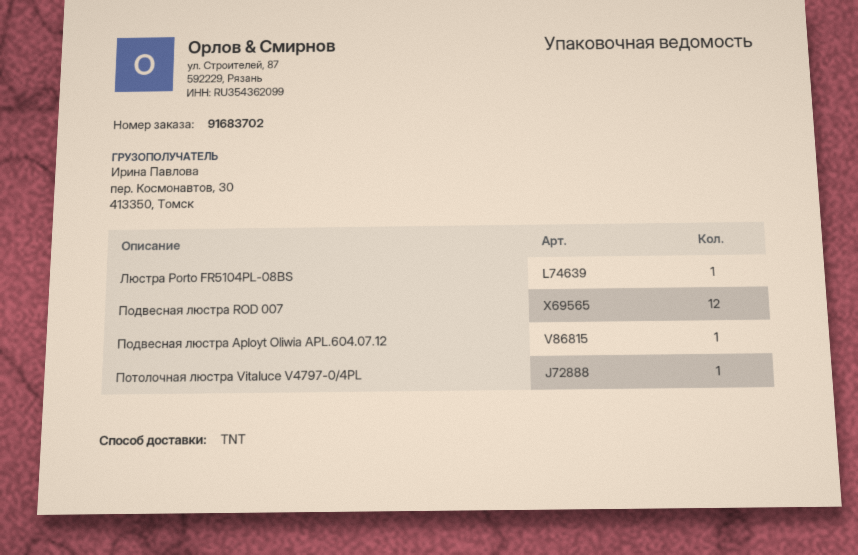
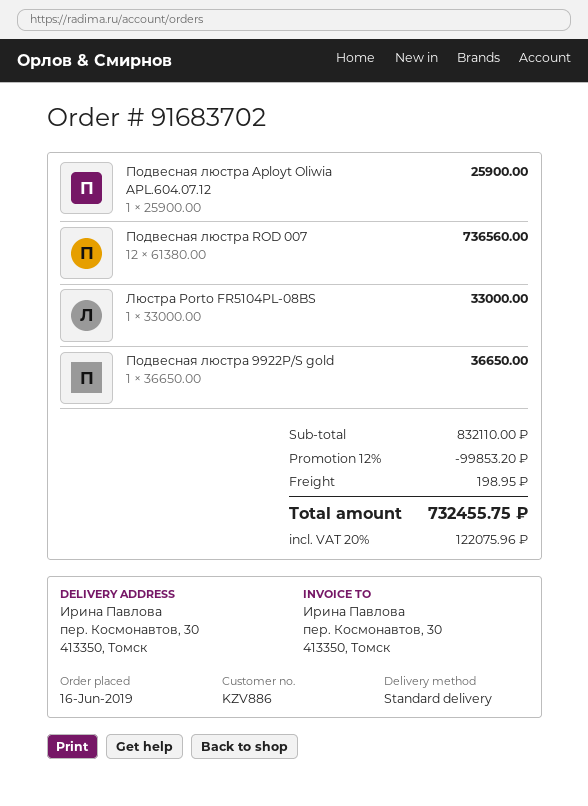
shipping method: TNT -> standard
Потолочная люстра Vitaluce V4797-0/4PL: 1 -> none
Подвесная люстра 9922P/S gold: none -> 1

